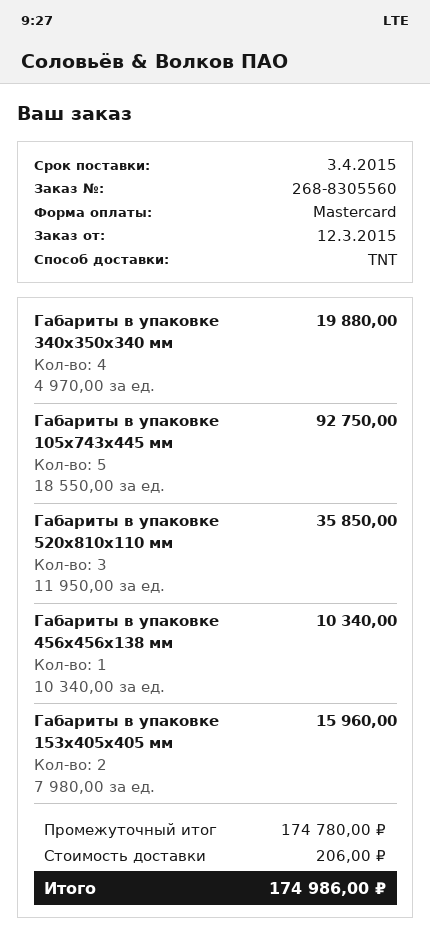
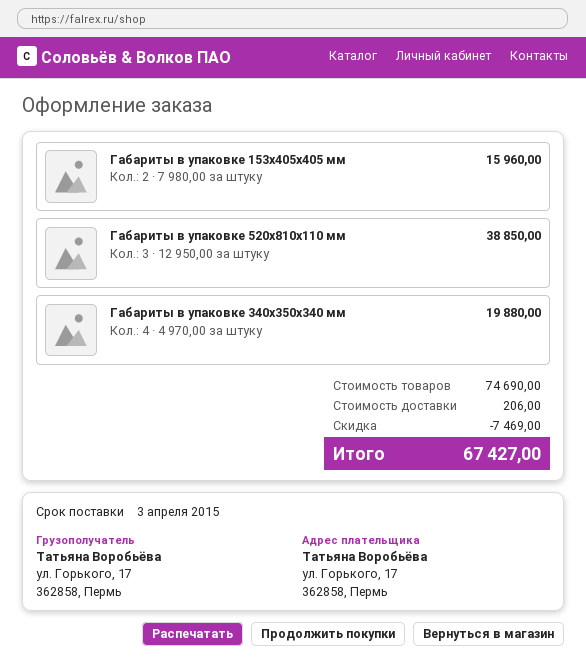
Габариты в упаковке 105x743x445 мм: 5 x 18550.00 = 92750.00 -> none
Габариты в упаковке 520x810x110 мм: 3 x 11950.00 = 35850.00 -> 3 x 12950.00 = 38850.00
Габариты в упаковке 456x456x138 мм: 1 x 10340.00 = 10340.00 -> none
subtotal: 174780.00 -> 74690.00
discount: none -> 7469.00
total: 174986.00 -> 67427.00

